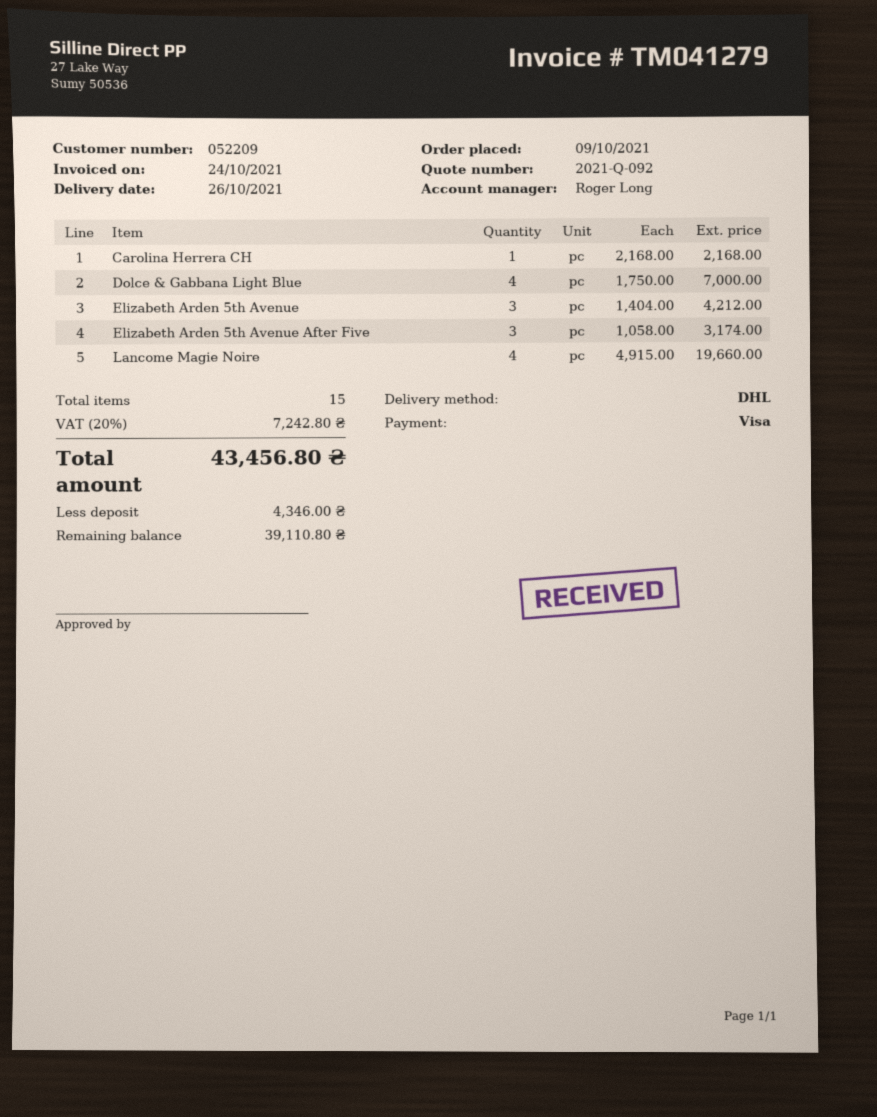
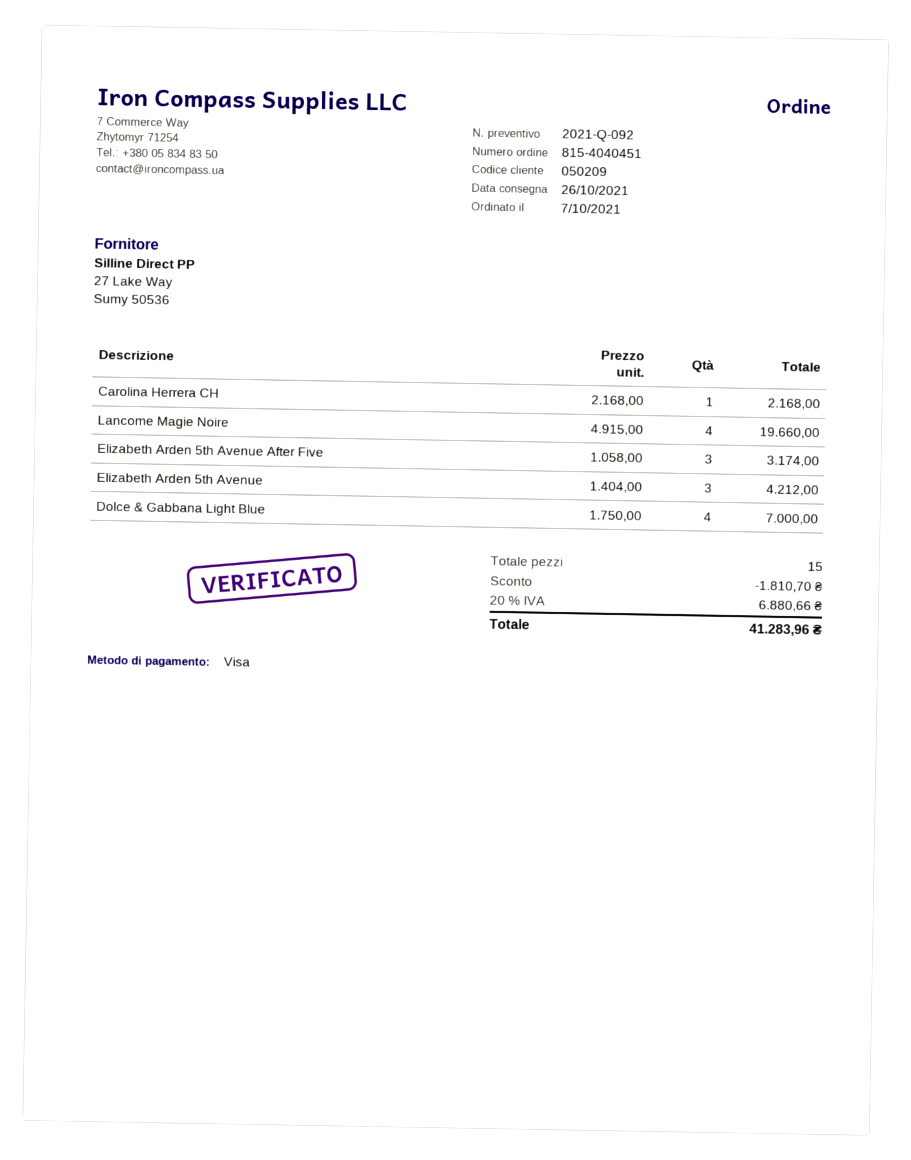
order date: 2021-10-09 -> 2021-10-07
customer number: 052209 -> 050209
discount: none -> 1810.70
tax: 20% = 7242.80 -> 20% = 6880.66
total: 43456.80 -> 41283.96

